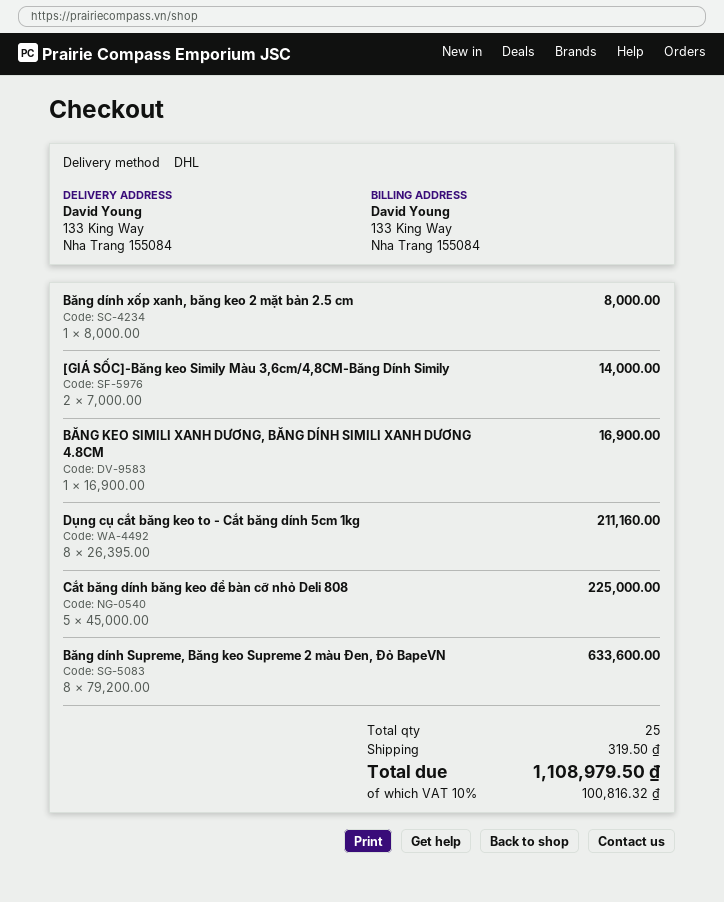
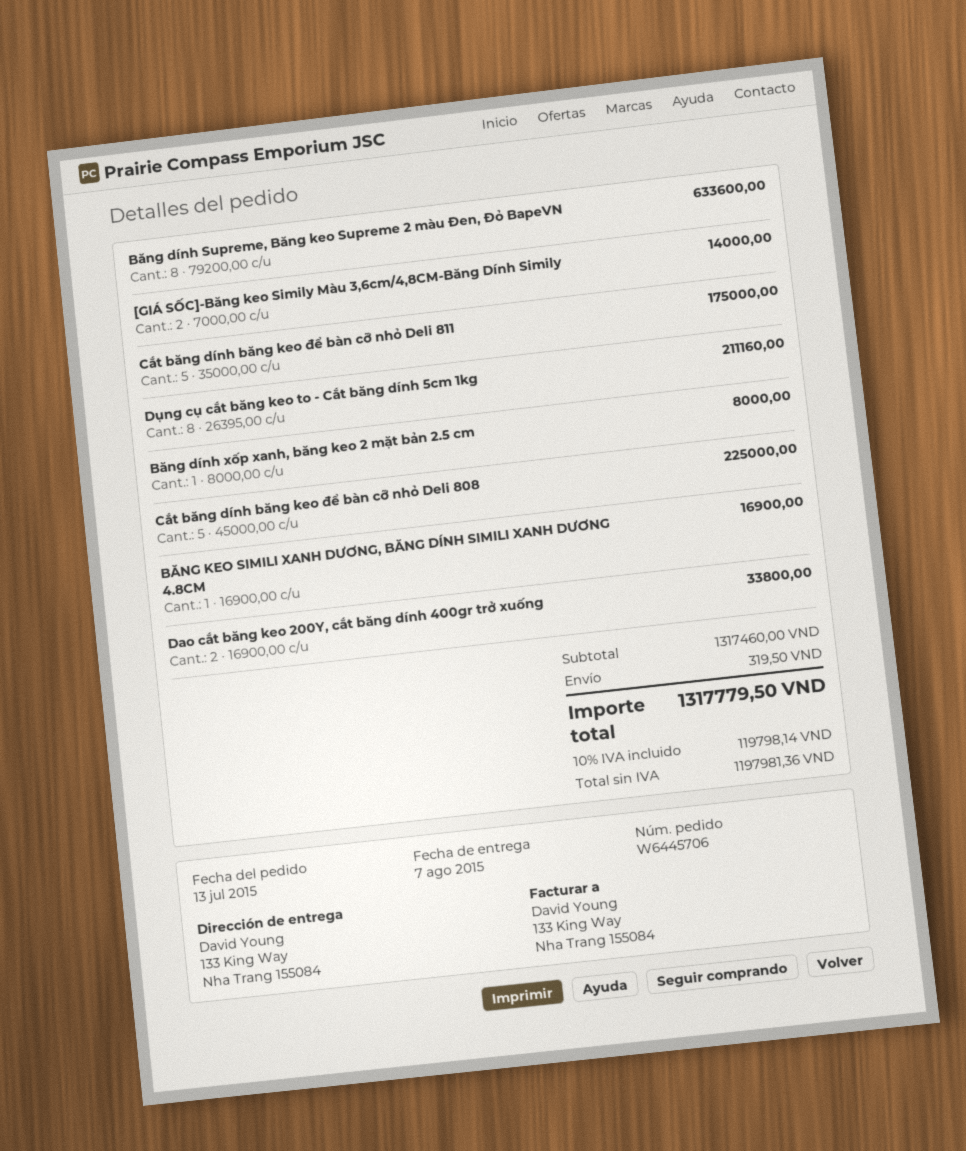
Cắt băng dính băng keo để bàn cỡ nhỏ Deli 811: none -> 5 x 35000.00 = 175000.00
Dao cắt băng keo 200Y, cắt băng dính 400gr trở xuống: none -> 2 x 16900.00 = 33800.00
tax: 10% = 100816.32 -> 10% = 119798.14
total: 1108979.50 -> 1317779.50

